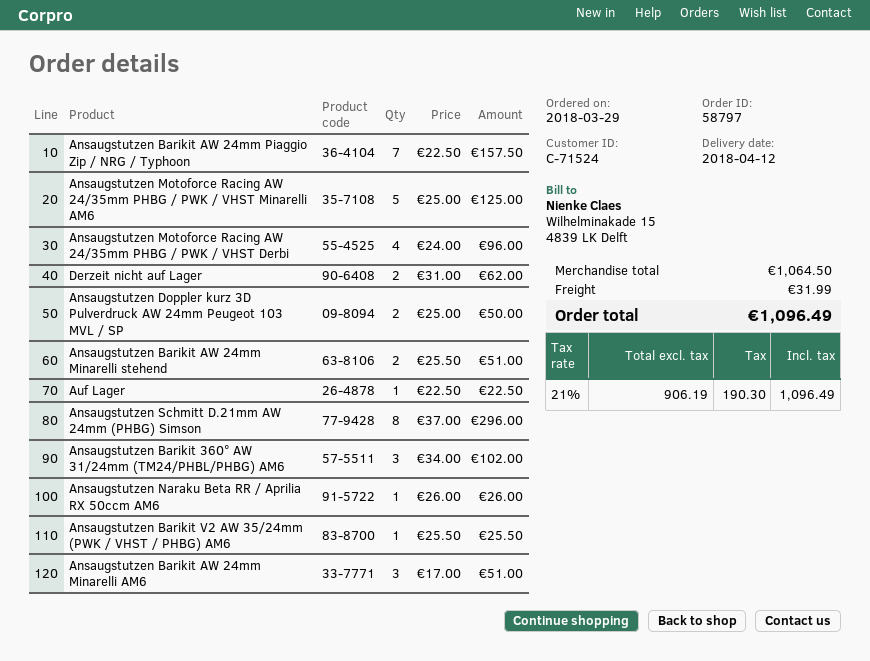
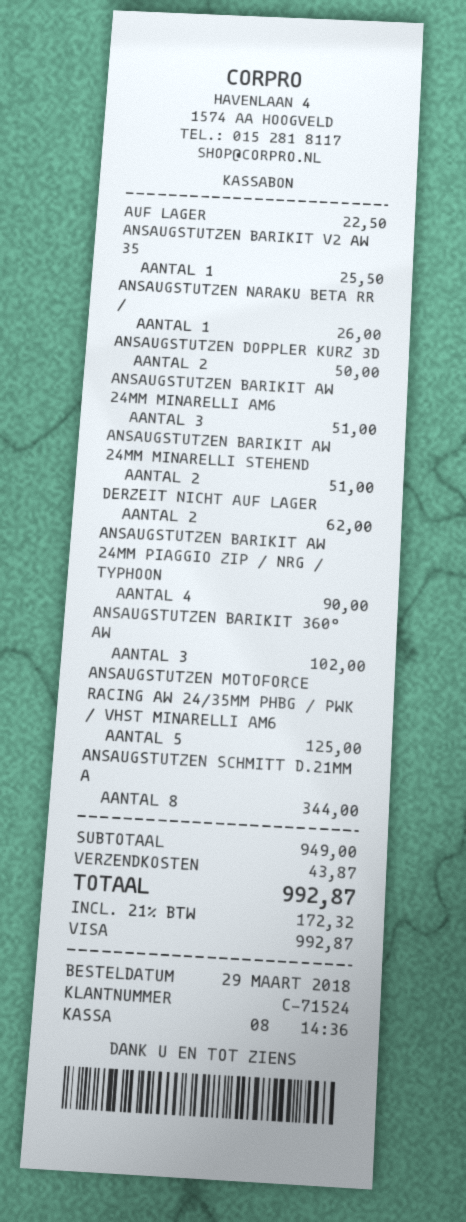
Ansaugstutzen Barikit AW 24mm Piaggio Zip / NRG / Typhoon: 7 for 157.50 -> 4 for 90.00
Ansaugstutzen Motoforce Racing AW 24/35mm PHBG / PWK / VHST Derbi: 4 for 96.00 -> none
Ansaugstutzen Schmitt D.21mm AW 24mm (PHBG) Simson: 8 for 296.00 -> 8 for 344.00
subtotal: 1064.50 -> 949.00
shipping: 31.99 -> 43.87
tax: 21% = 190.30 -> 21% = 172.32
total: 1096.49 -> 992.87

